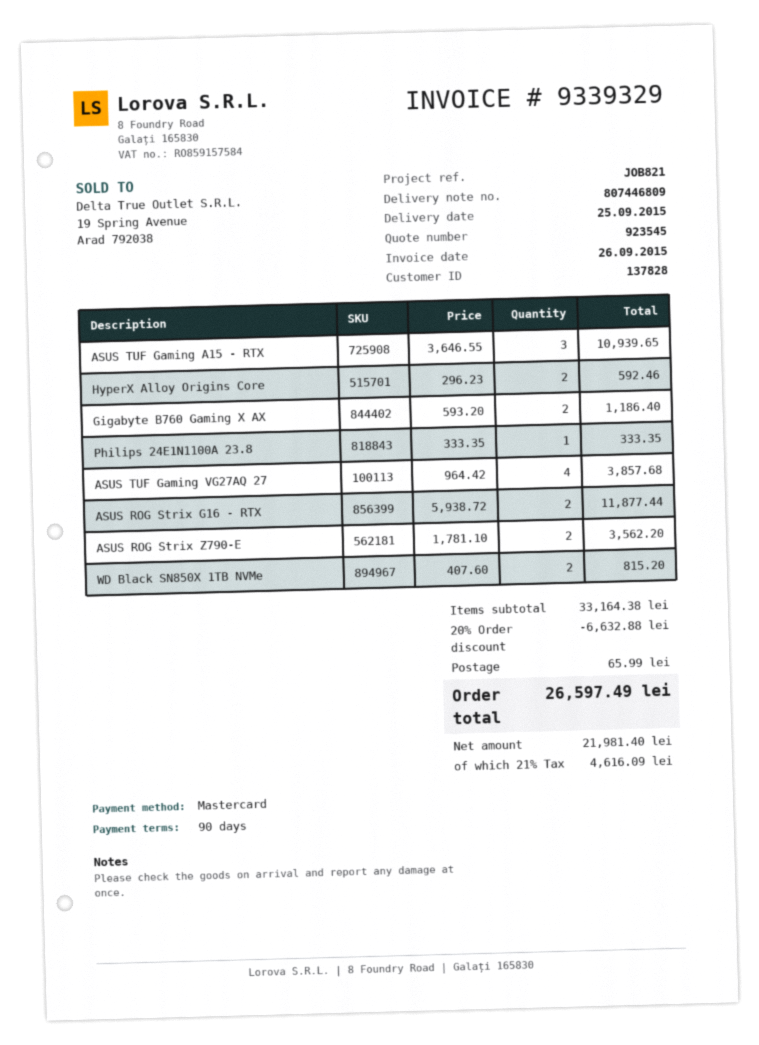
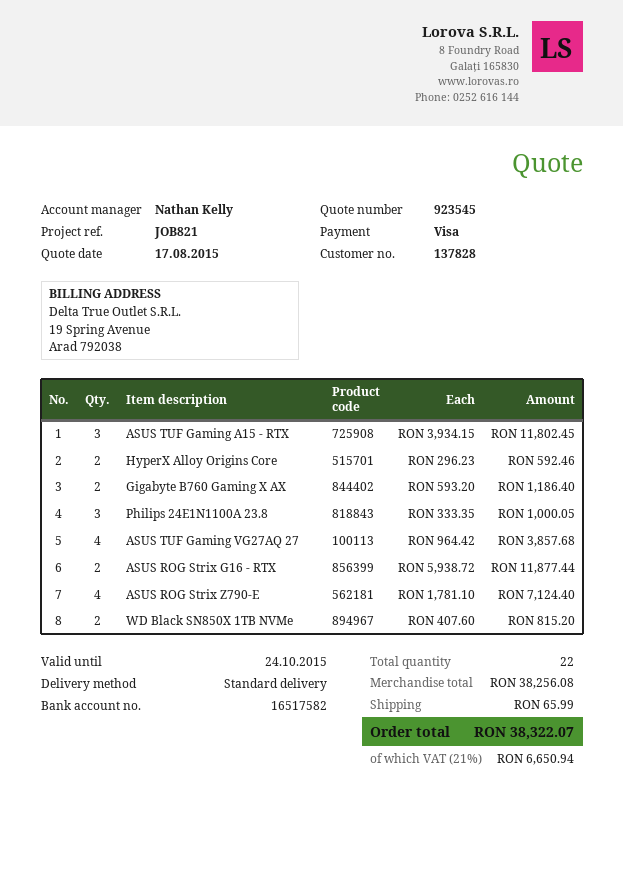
payment method: Mastercard -> Visa
ASUS TUF Gaming A15 - RTX: 3 x 3646.55 = 10939.65 -> 3 x 3934.15 = 11802.45
Philips 24E1N1100A 23.8: 1 x 333.35 = 333.35 -> 3 x 333.35 = 1000.05
ASUS ROG Strix Z790-E: 2 x 1781.10 = 3562.20 -> 4 x 1781.10 = 7124.40
subtotal: 33164.38 -> 38256.08
discount: 20% = 6632.88 -> none
tax: 21% = 4616.09 -> 21% = 6650.94
total: 26597.49 -> 38322.07

